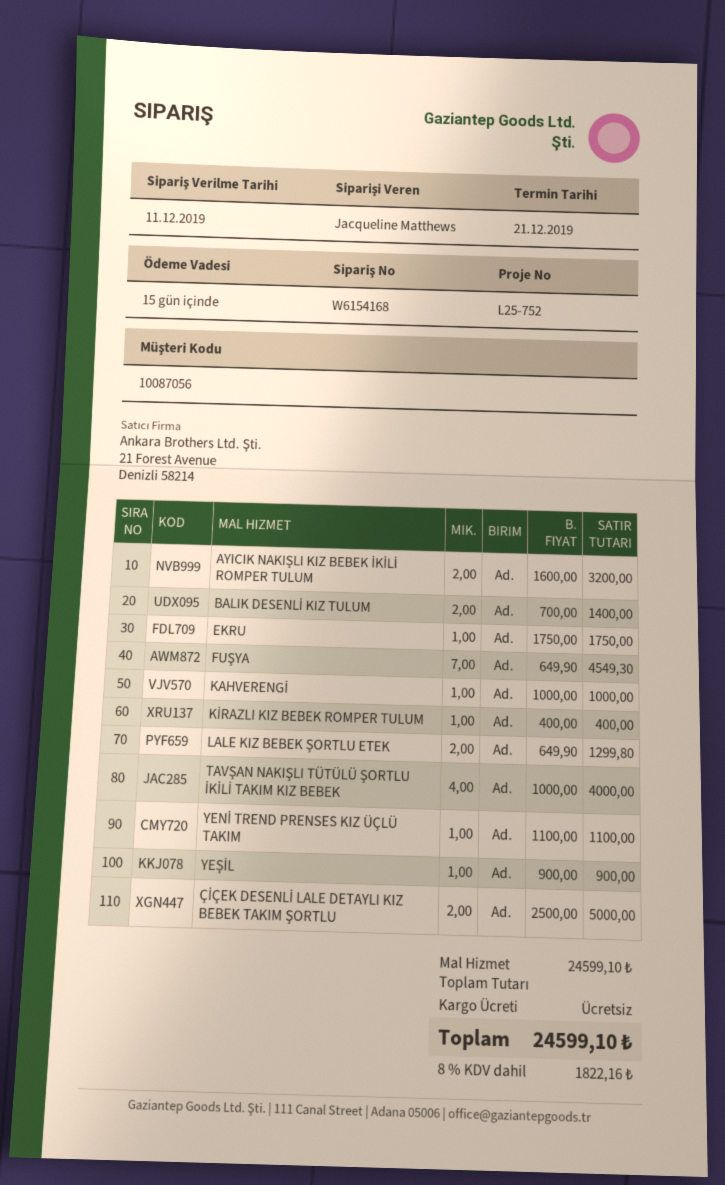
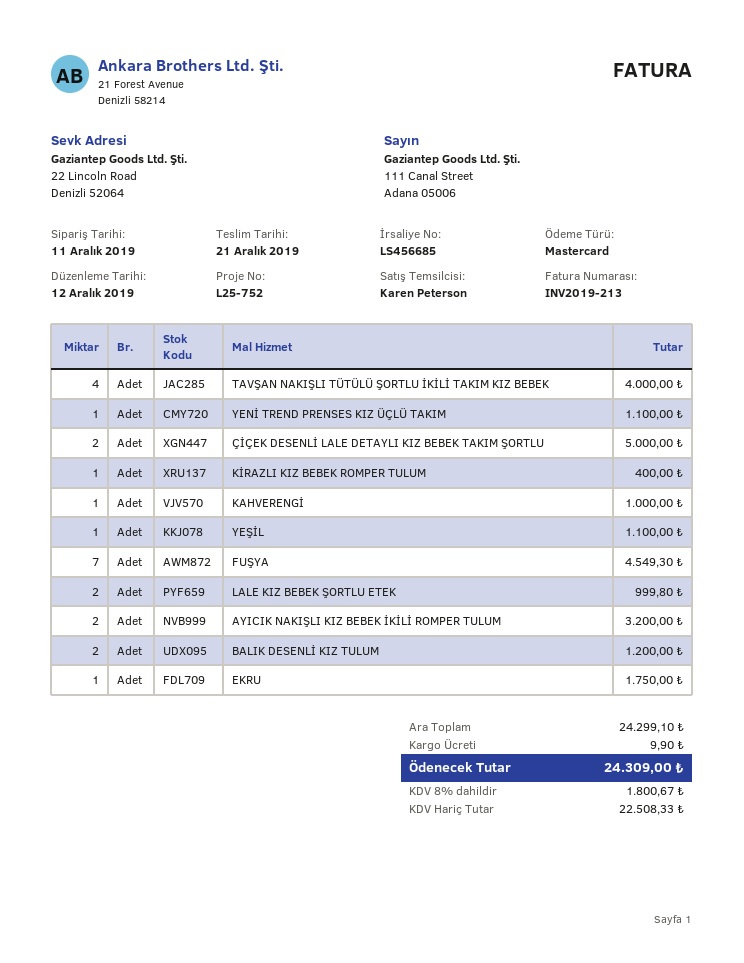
BALIK DESENLİ KIZ TULUM: 2 for 1400.00 -> 2 for 1200.00
LALE KIZ BEBEK ŞORTLU ETEK: 2 for 1299.80 -> 2 for 999.80
YEŞİL: 1 for 900.00 -> 1 for 1100.00
subtotal: 24599.10 -> 24299.10
shipping: 0.00 -> 9.90
tax: 8% = 1822.16 -> 8% = 1800.67
total: 24599.10 -> 24309.00

